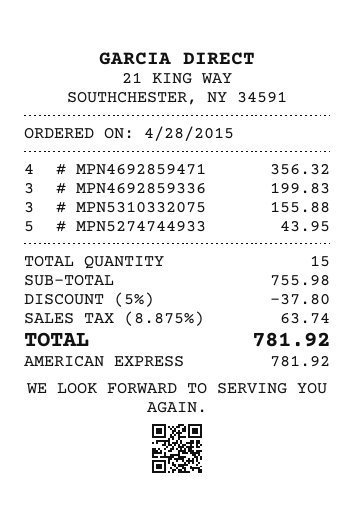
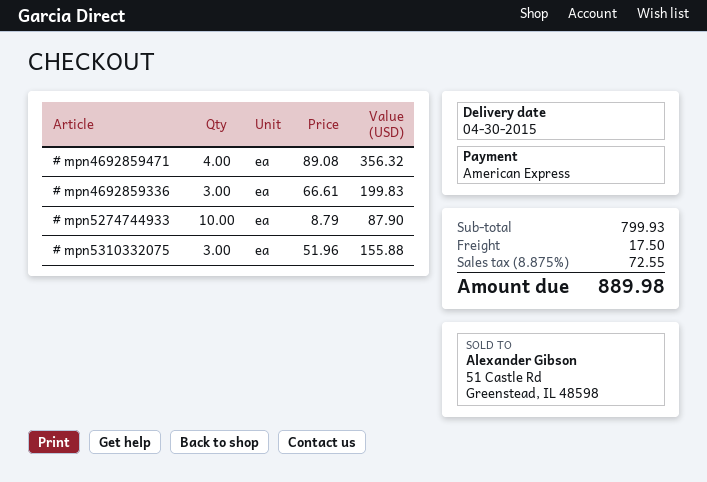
# MPN5274744933: 5 for 43.95 -> 10 for 87.90
subtotal: 755.98 -> 799.93
discount: 5% = 37.80 -> none
shipping: none -> 17.50
tax: 8.875% = 63.74 -> 8.875% = 72.55
total: 781.92 -> 889.98

